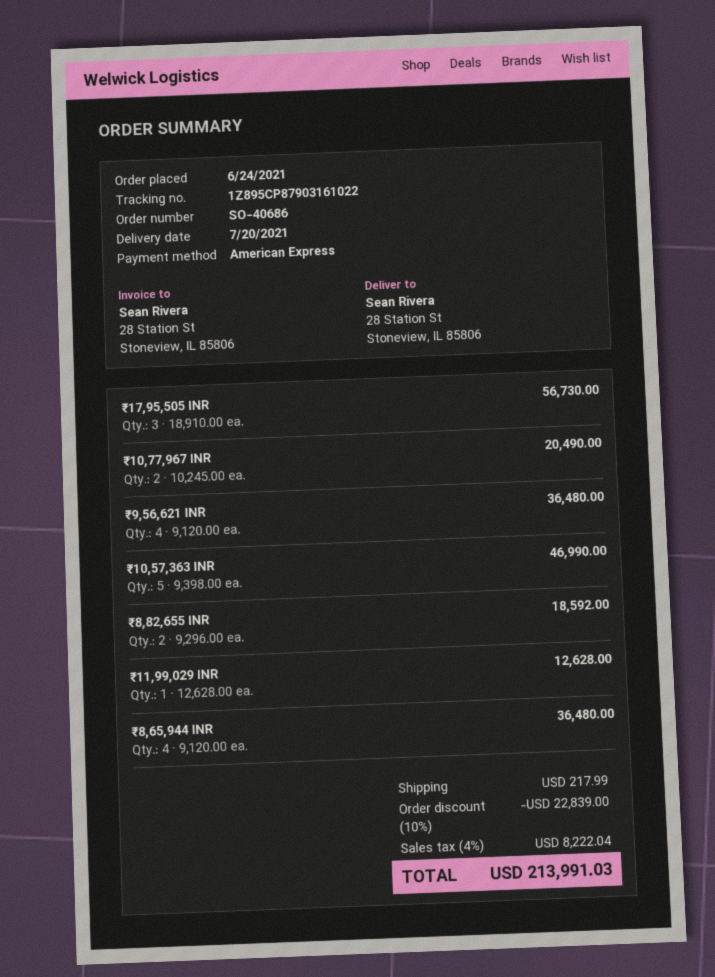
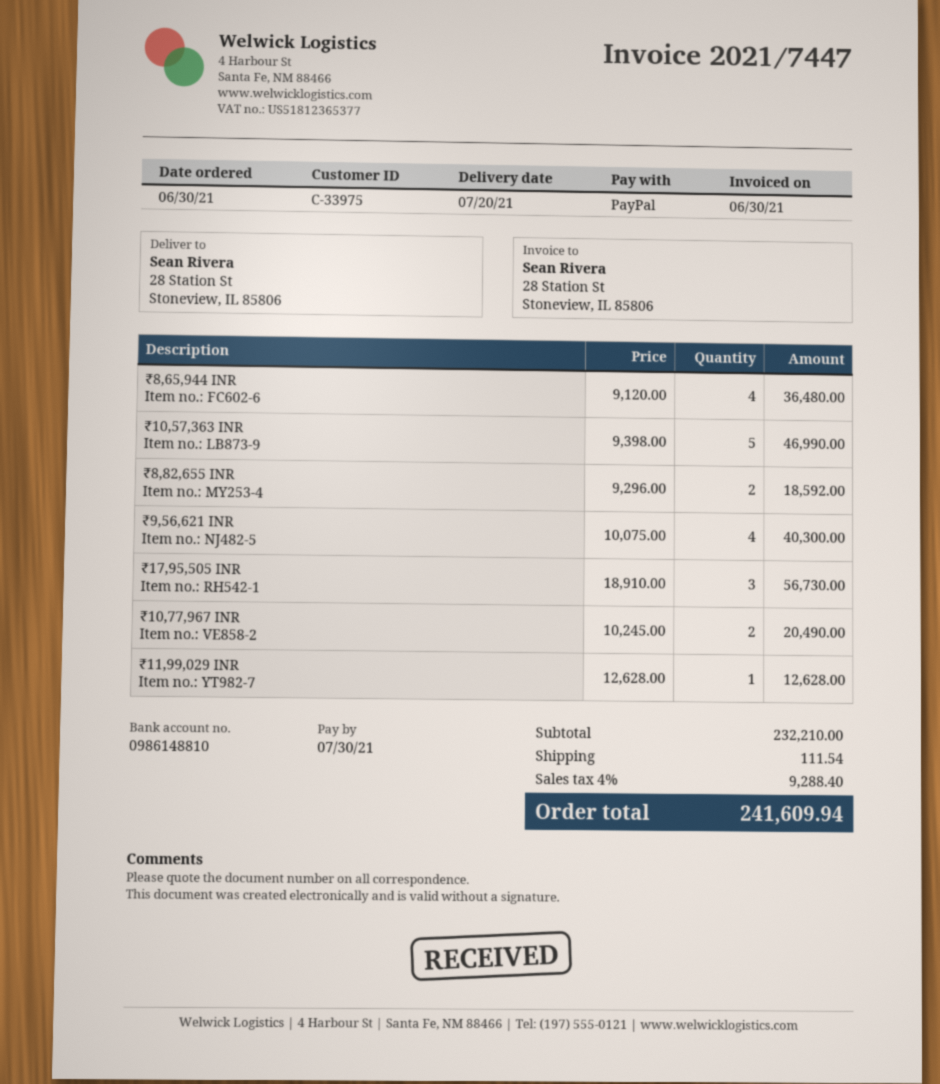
order date: 2021-06-24 -> 2021-06-30
payment method: American Express -> PayPal
₹9,56,621 INR: 4 x 9120.00 = 36480.00 -> 4 x 10075.00 = 40300.00
discount: 10% = 22839.00 -> none
shipping: 217.99 -> 111.54
tax: 4% = 8222.04 -> 4% = 9288.40
total: 213991.03 -> 241609.94

